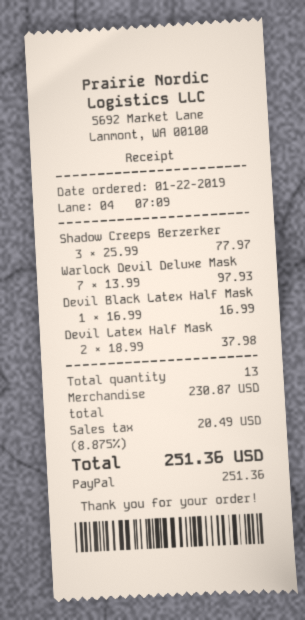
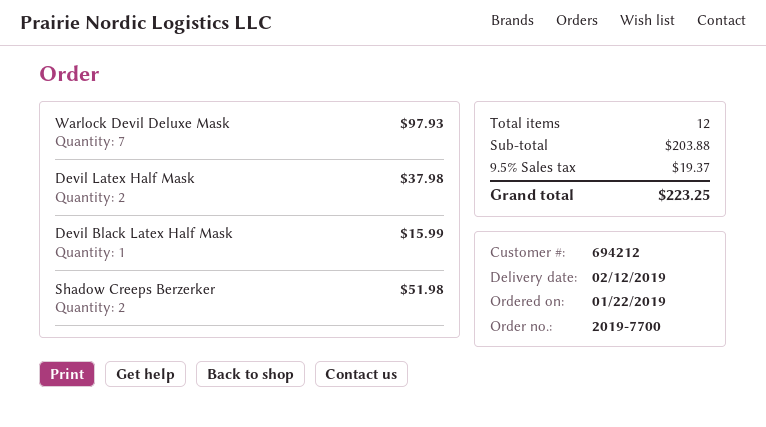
Shadow Creeps Berzerker: 3 for 77.97 -> 2 for 51.98
Devil Black Latex Half Mask: 1 for 16.99 -> 1 for 15.99
total quantity: 13 -> 12
subtotal: 230.87 -> 203.88
tax: 8.875% = 20.49 -> 9.5% = 19.37
total: 251.36 -> 223.25

